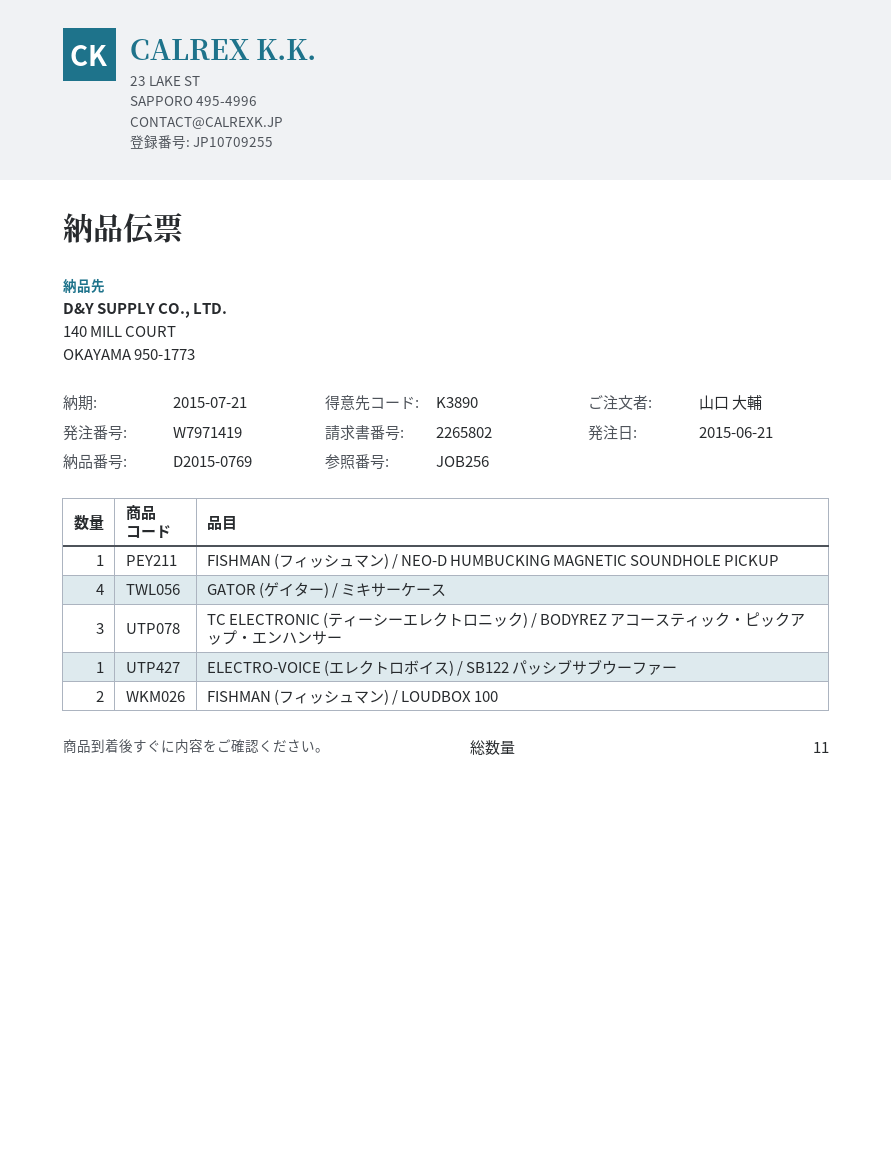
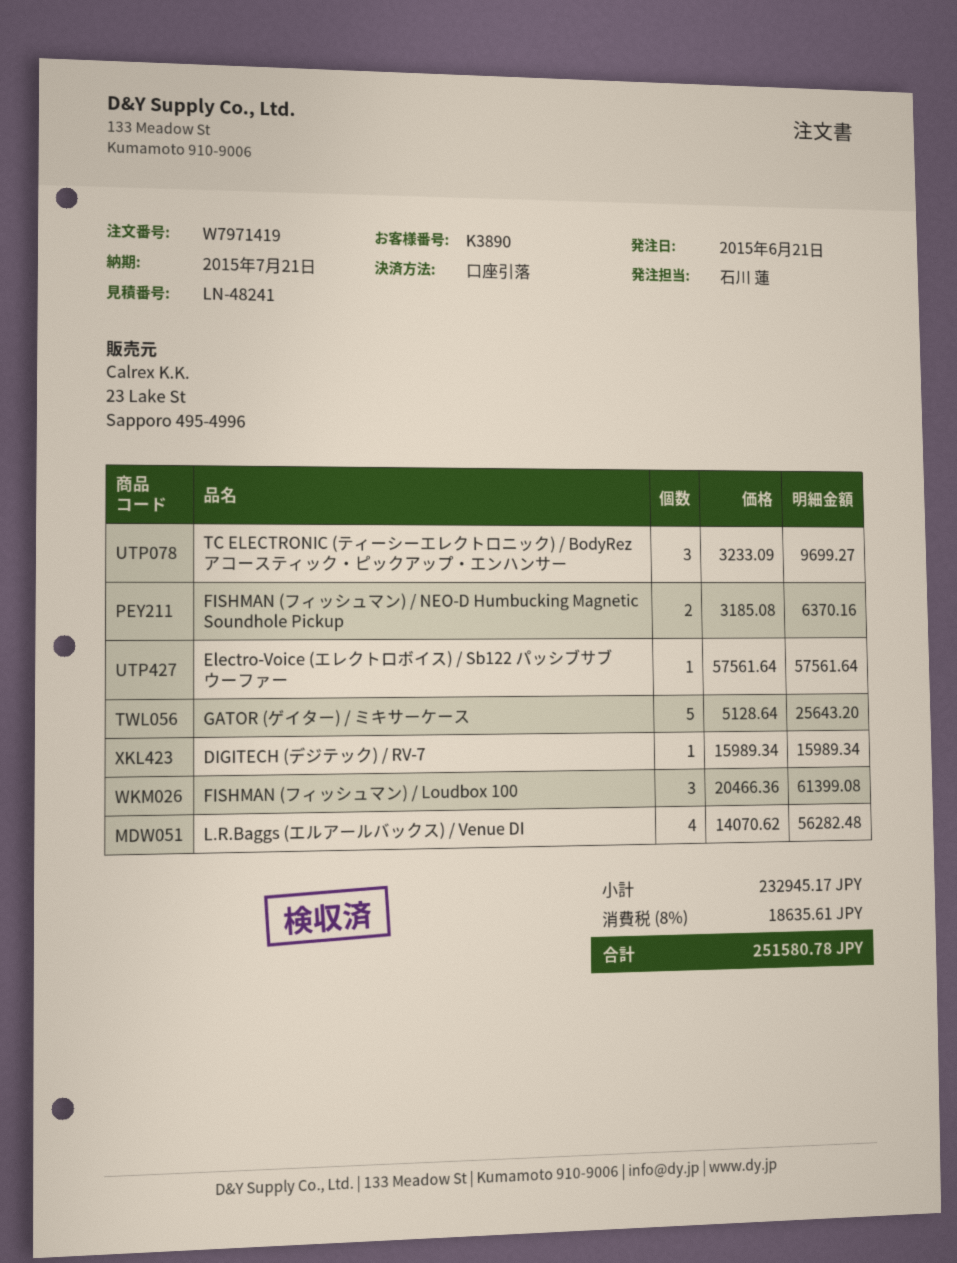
ordered by: 山口 大輔 -> 石川 蓮
FISHMAN (フィッシュマン) / NEO-D HUMBUCKING MAGNETIC SOUNDHOLE PICKUP: 1 -> 2
GATOR (ゲイター) / ミキサーケース: 4 -> 5
FISHMAN (フィッシュマン) / LOUDBOX 100: 2 -> 3
DIGITECH (デジテック) / RV-7: none -> 1
L.R.Baggs (エルアールバックス) / Venue DI: none -> 4

